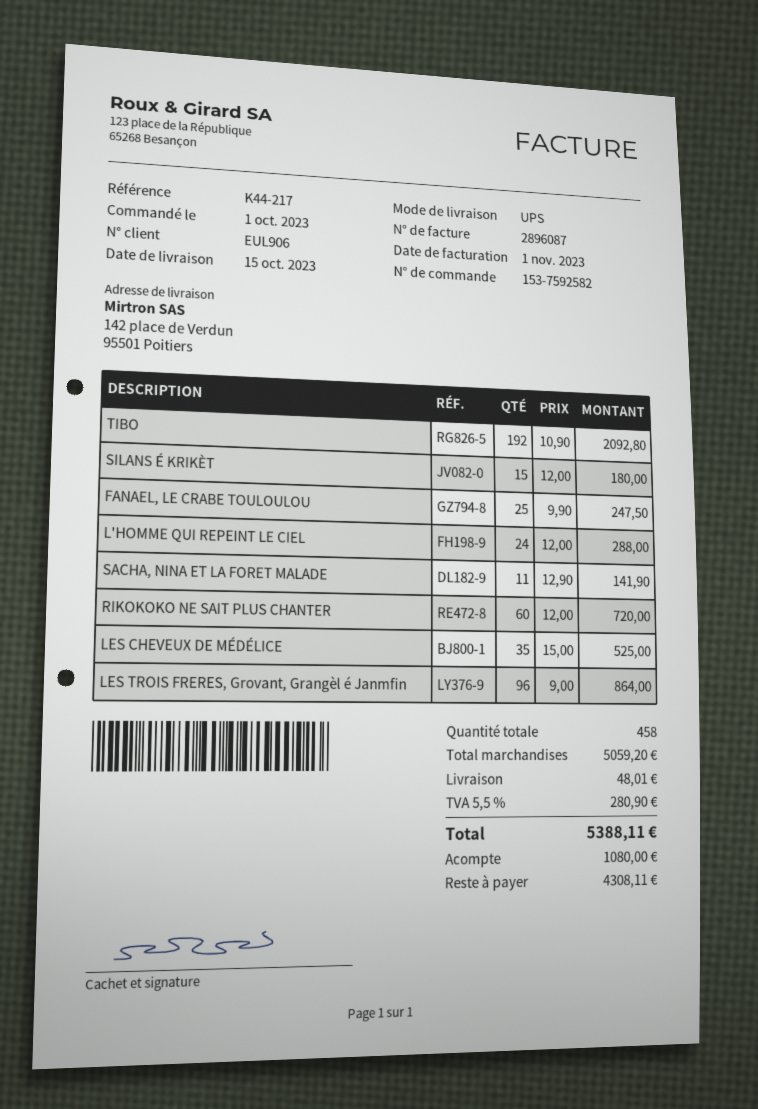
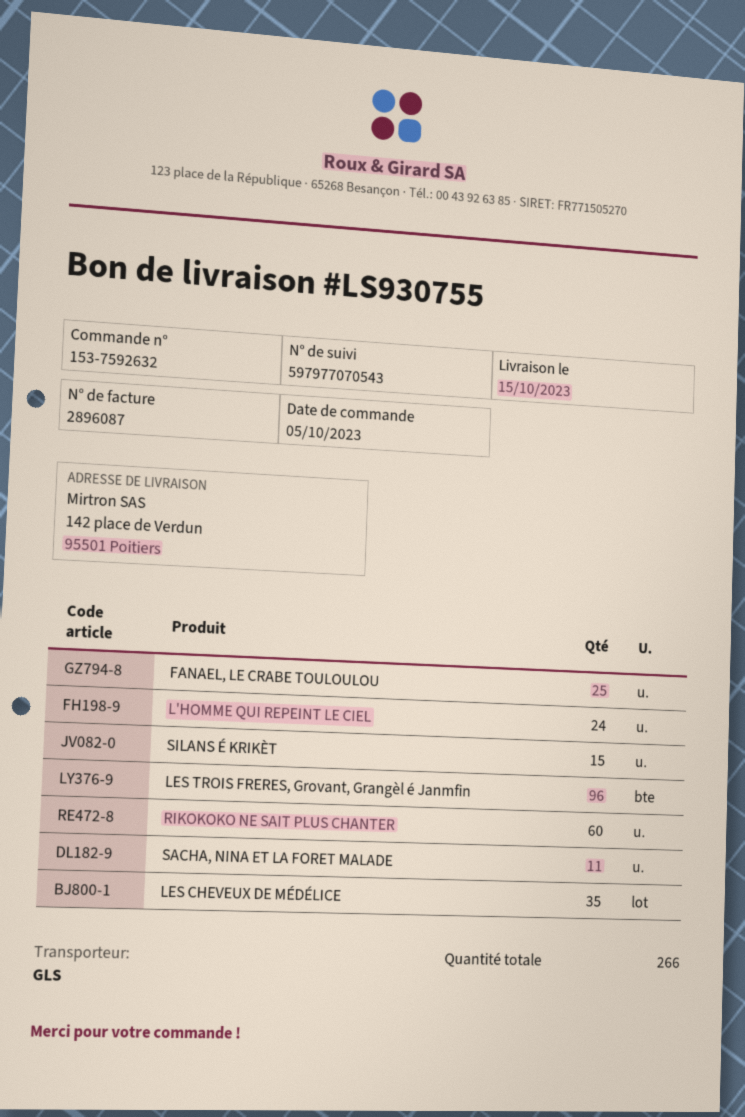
order number: 153-7592582 -> 153-7592632
order date: 2023-10-01 -> 2023-10-05
shipping method: UPS -> GLS
TIBO: 192 -> none
total quantity: 458 -> 266

